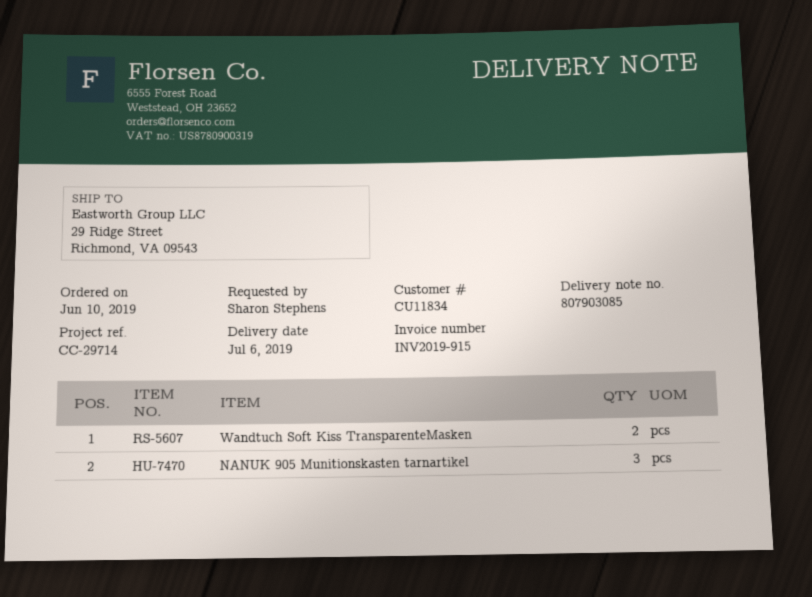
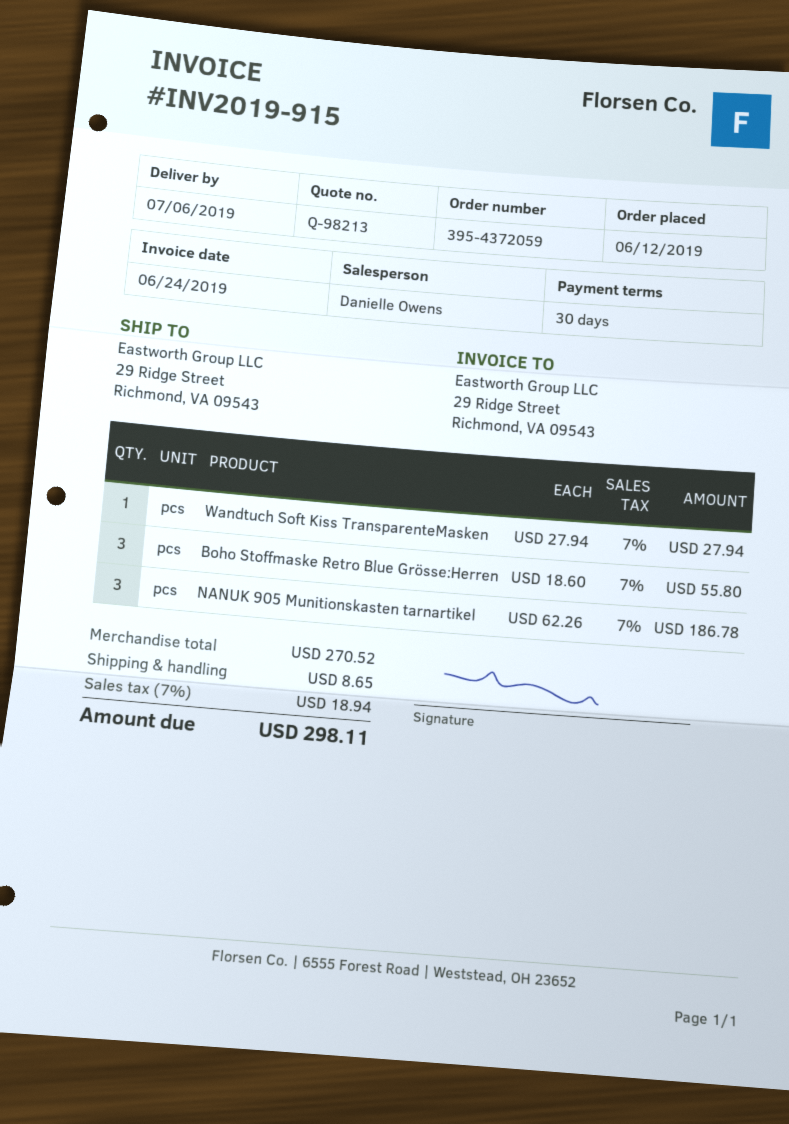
order date: 2019-06-10 -> 2019-06-12
Wandtuch Soft Kiss TransparenteMasken: 2 -> 1
Boho Stoffmaske Retro Blue Grösse:Herren: none -> 3

